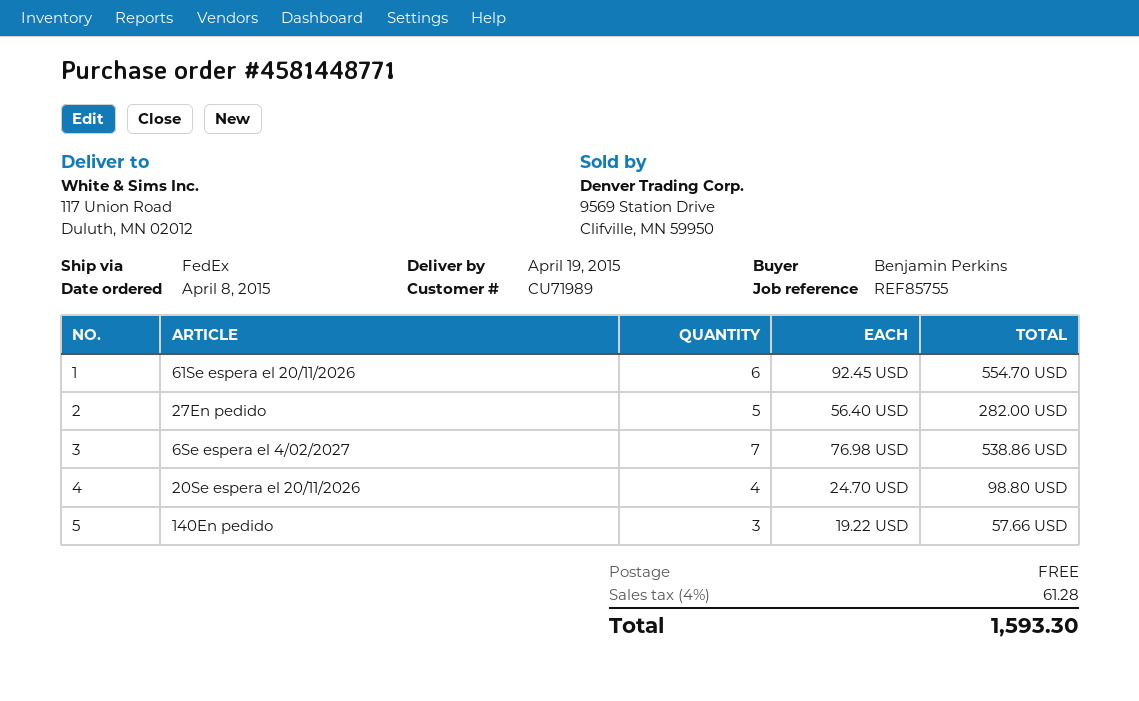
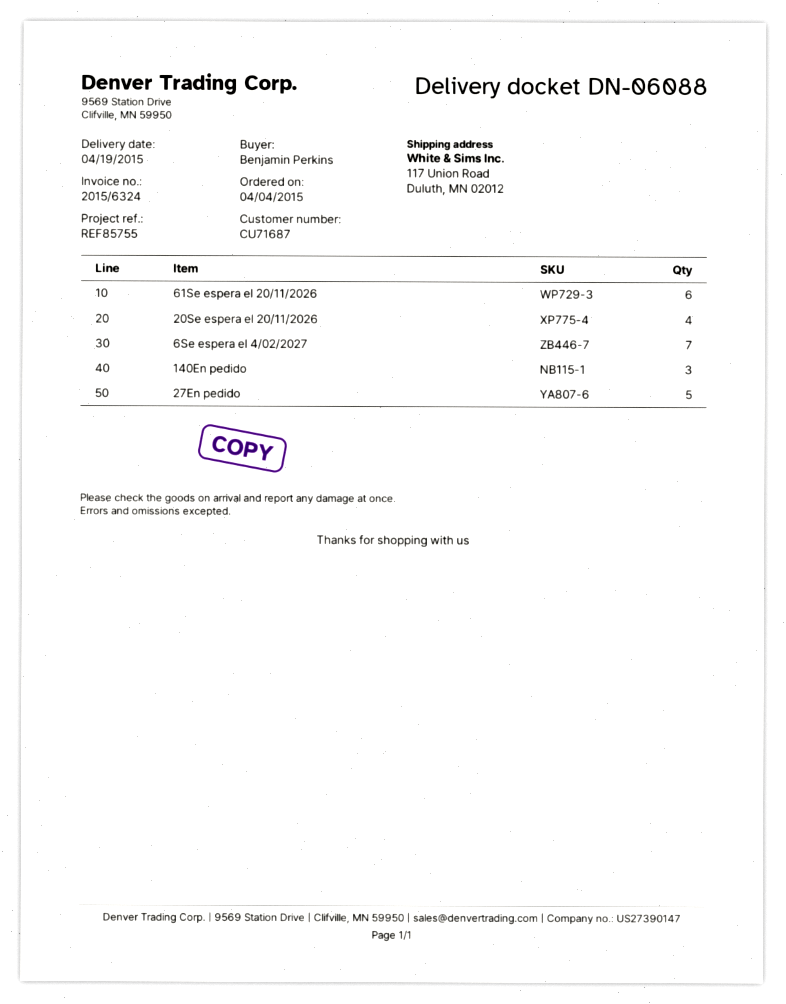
order date: 2015-04-08 -> 2015-04-04
customer number: CU71989 -> CU71687

